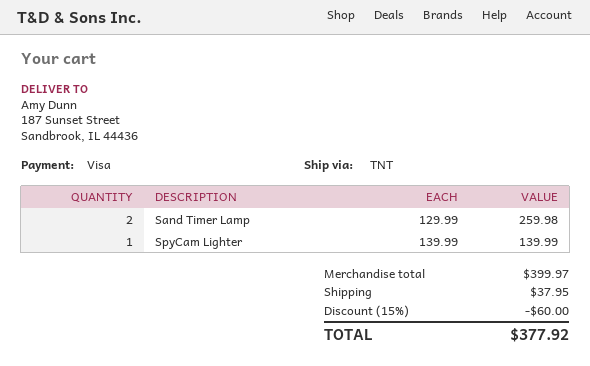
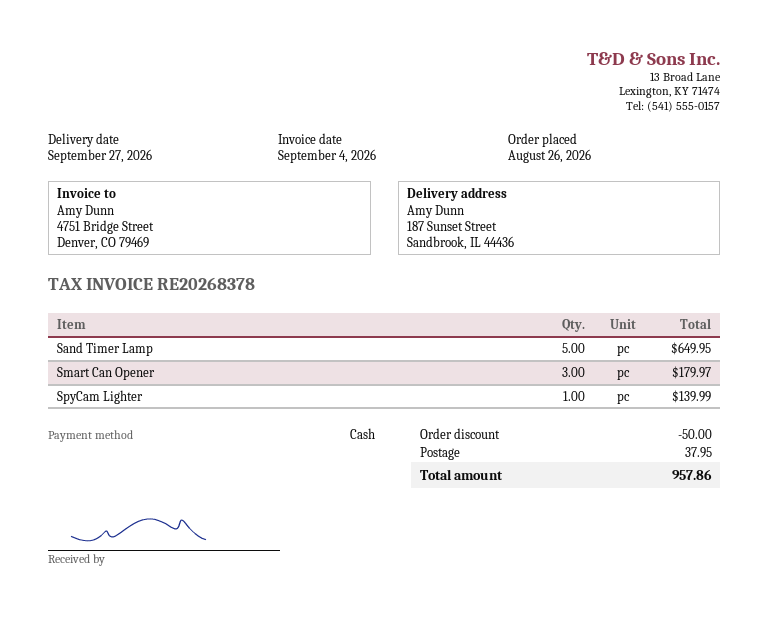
payment method: Visa -> cash
Sand Timer Lamp: 2 for 259.98 -> 5 for 649.95
Smart Can Opener: none -> 3 for 179.97
discount: 60.00 -> 50.00
total: 377.92 -> 957.86

